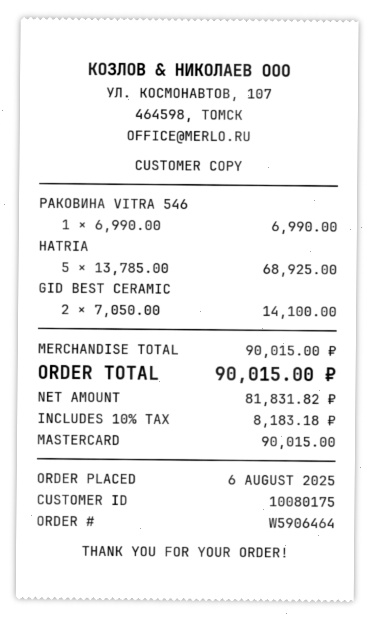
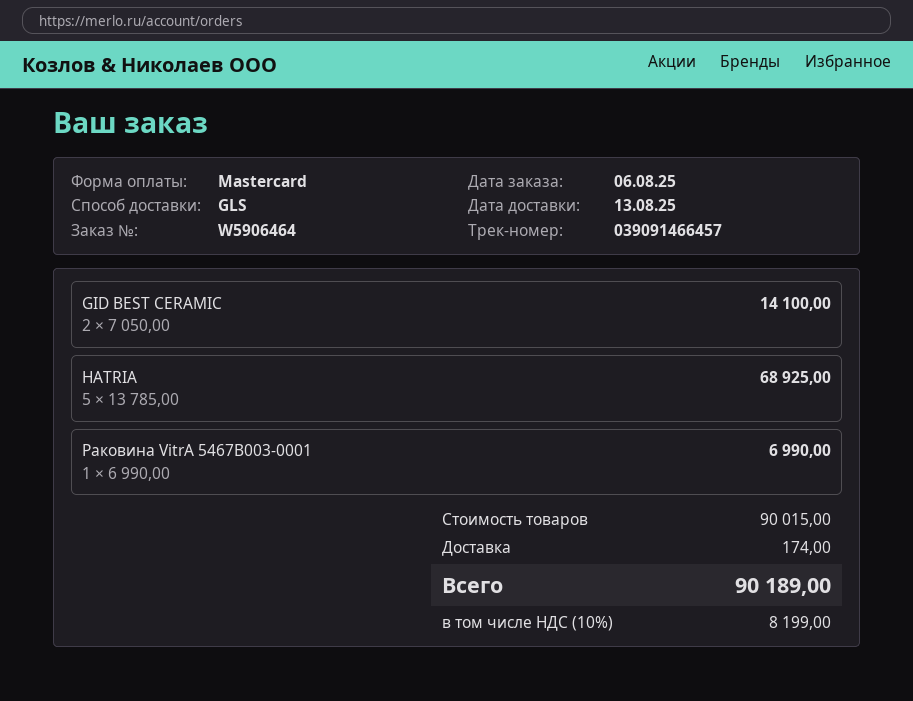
shipping: none -> 174.00
tax: 10% = 8183.18 -> 10% = 8199.00
total: 90015.00 -> 90189.00

